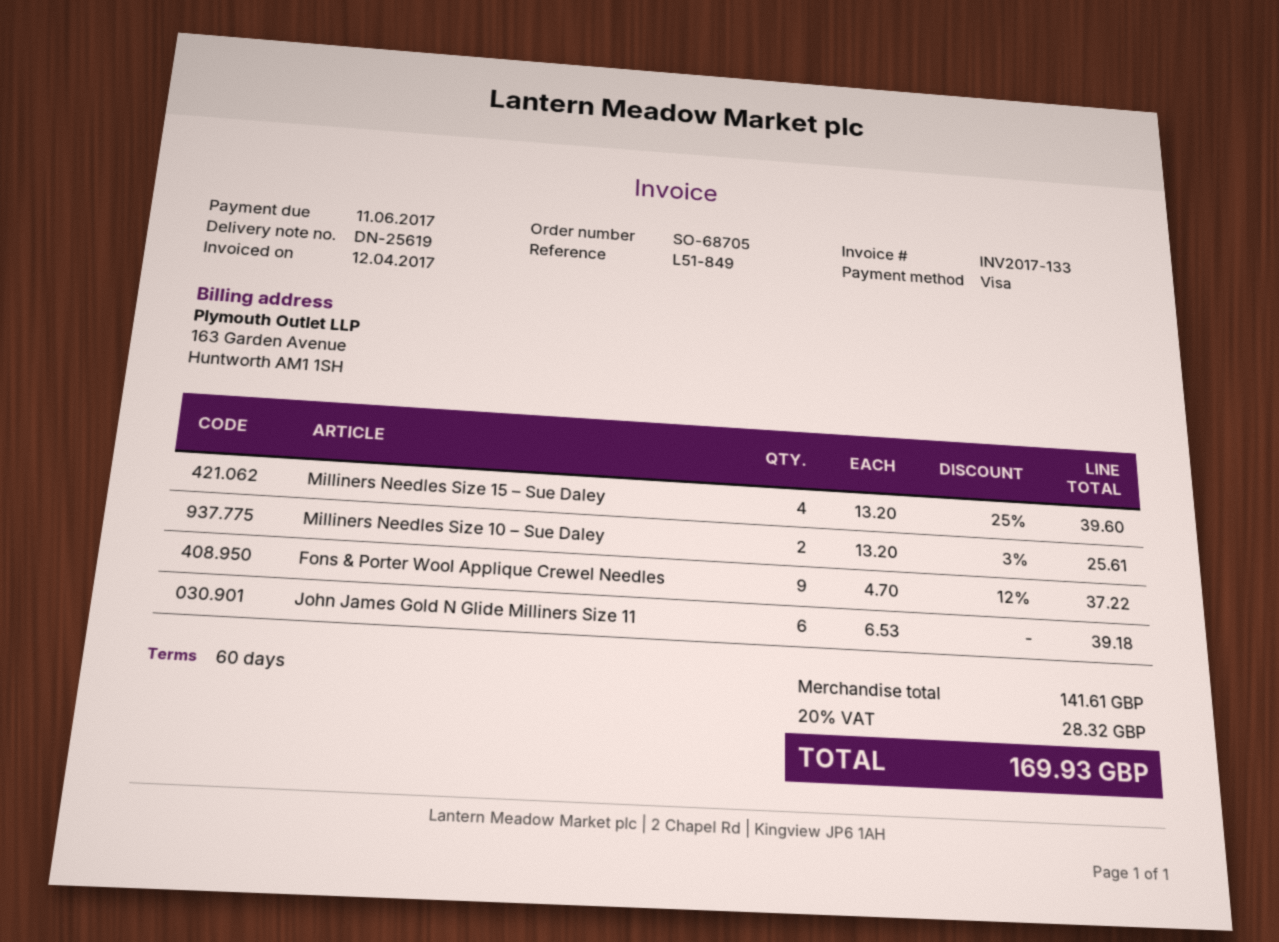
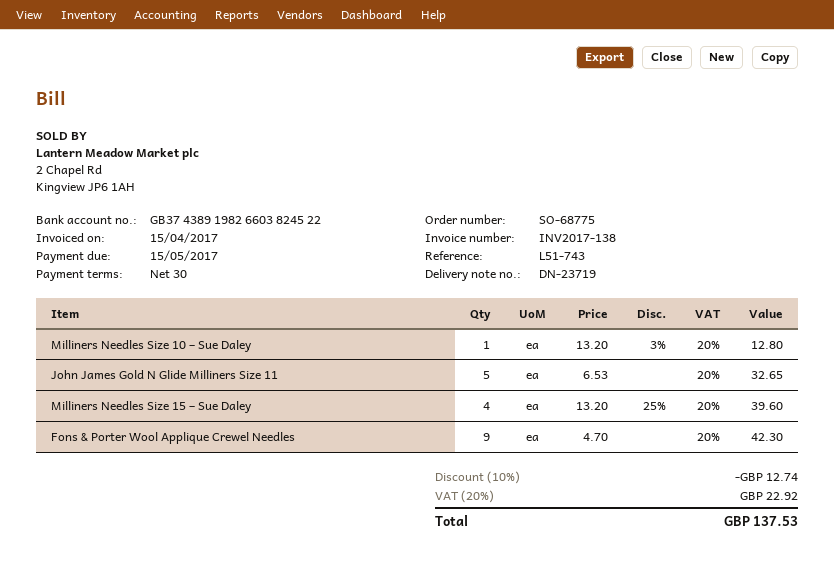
order number: SO-68705 -> SO-68775
delivery note number: DN-25619 -> DN-23719
invoice number: INV2017-133 -> INV2017-138
invoice date: 2017-04-12 -> 2017-04-15
payment terms: 60 days -> 30 days
due date: 2017-06-11 -> 2017-05-15
reference: L51-849 -> L51-743
Milliners Needles Size 10 – Sue Daley: 2 x 13.20 - 3% = 25.61 -> 1 x 13.20 - 3% = 12.80
Fons & Porter Wool Applique Crewel Needles: 9 x 4.70 - 12% = 37.22 -> 9 x 4.70 = 42.30
John James Gold N Glide Milliners Size 11: 6 x 6.53 = 39.18 -> 5 x 6.53 = 32.65
discount: none -> 10% = 12.74
tax: 20% = 28.32 -> 20% = 22.92
total: 169.93 -> 137.53

